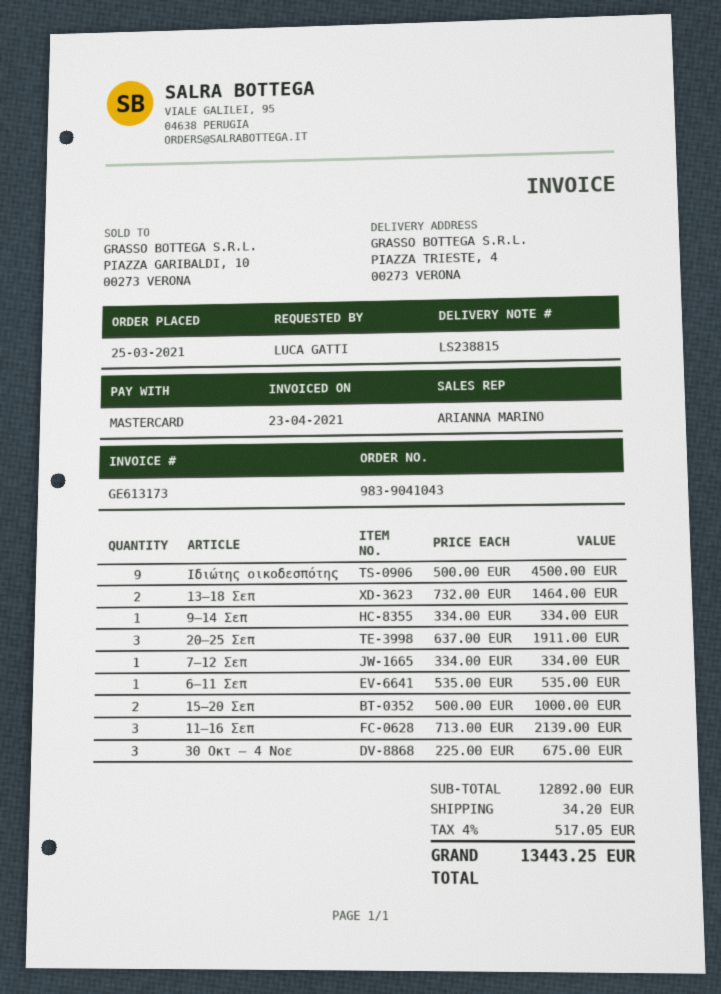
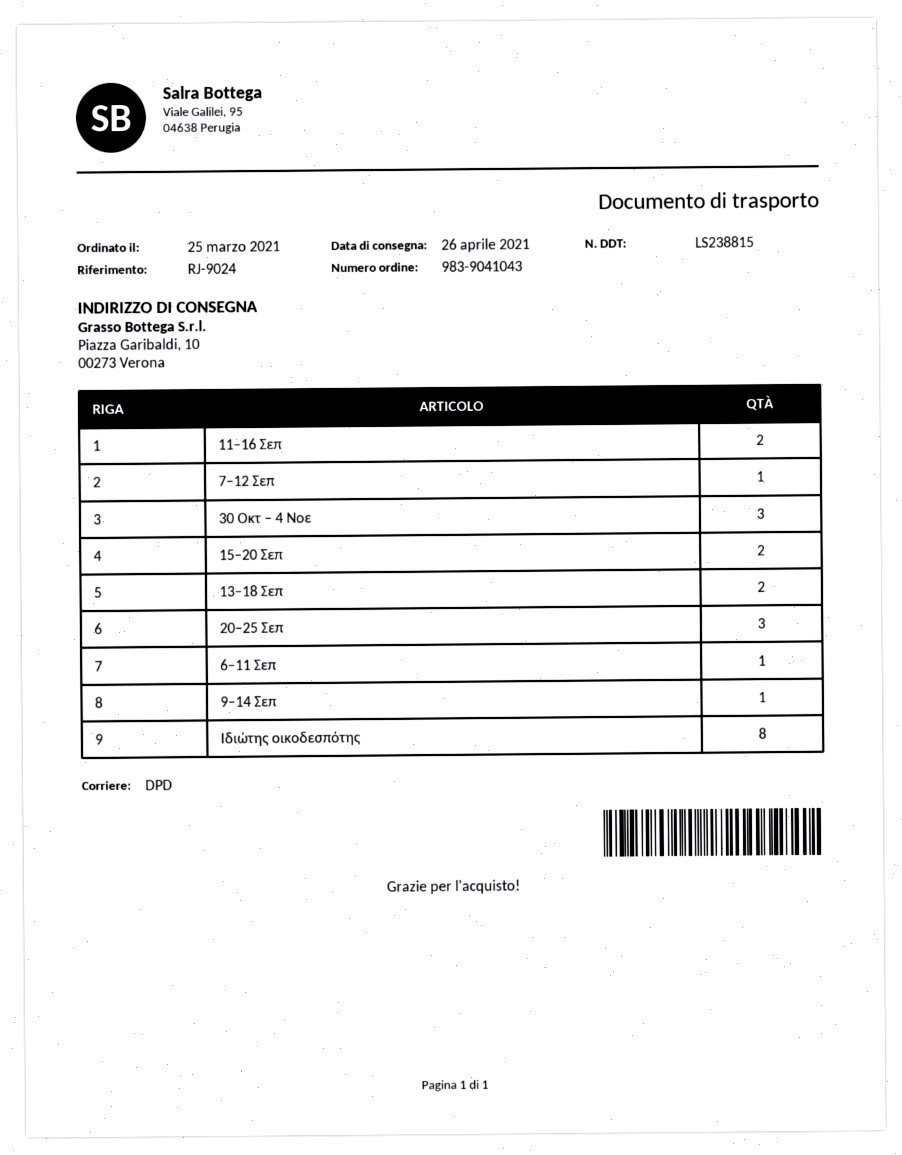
ship to: PIAZZA TRIESTE, 4, 00273 VERONA -> Piazza Garibaldi, 10, 00273 Verona
Ιδιώτης οικοδεσπότης: 9 -> 8
11–16 Σεπ: 3 -> 2

